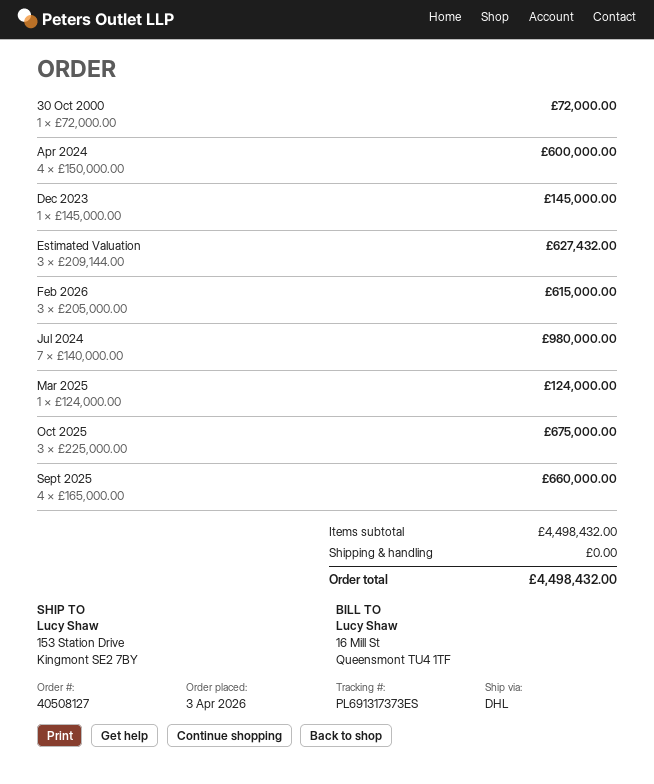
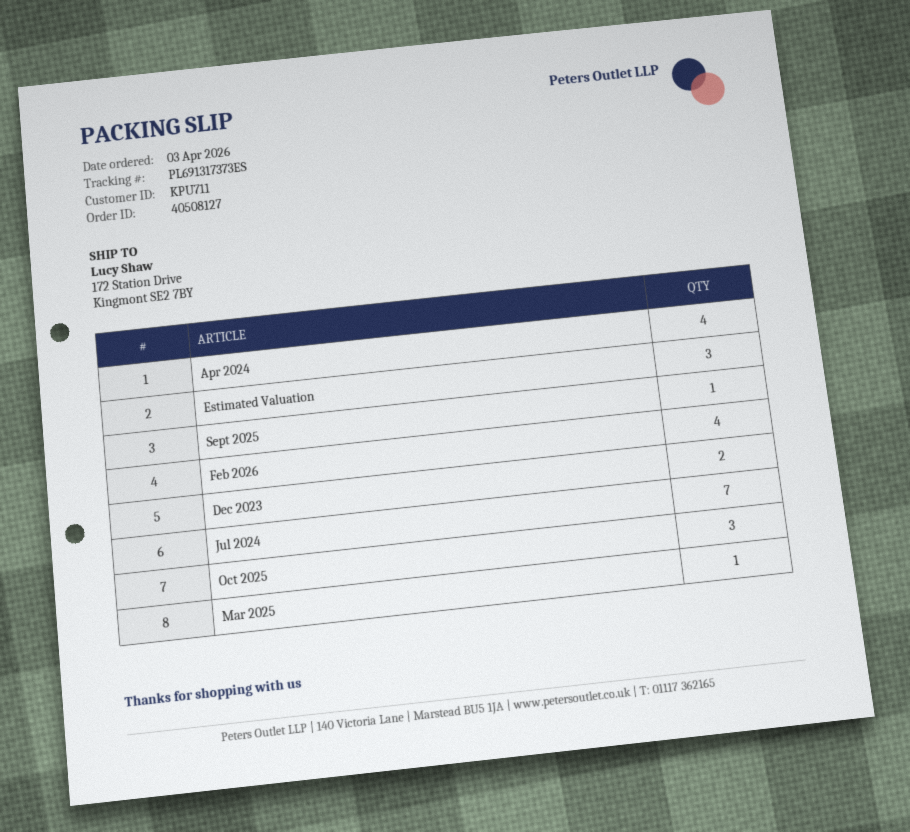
ship to: 153 Station Drive, Kingmont SE2 7BY -> 172 Station Drive, Kingmont SE2 7BY
30 Oct 2000: 1 -> none
Dec 2023: 1 -> 2
Feb 2026: 3 -> 4
Sept 2025: 4 -> 1

